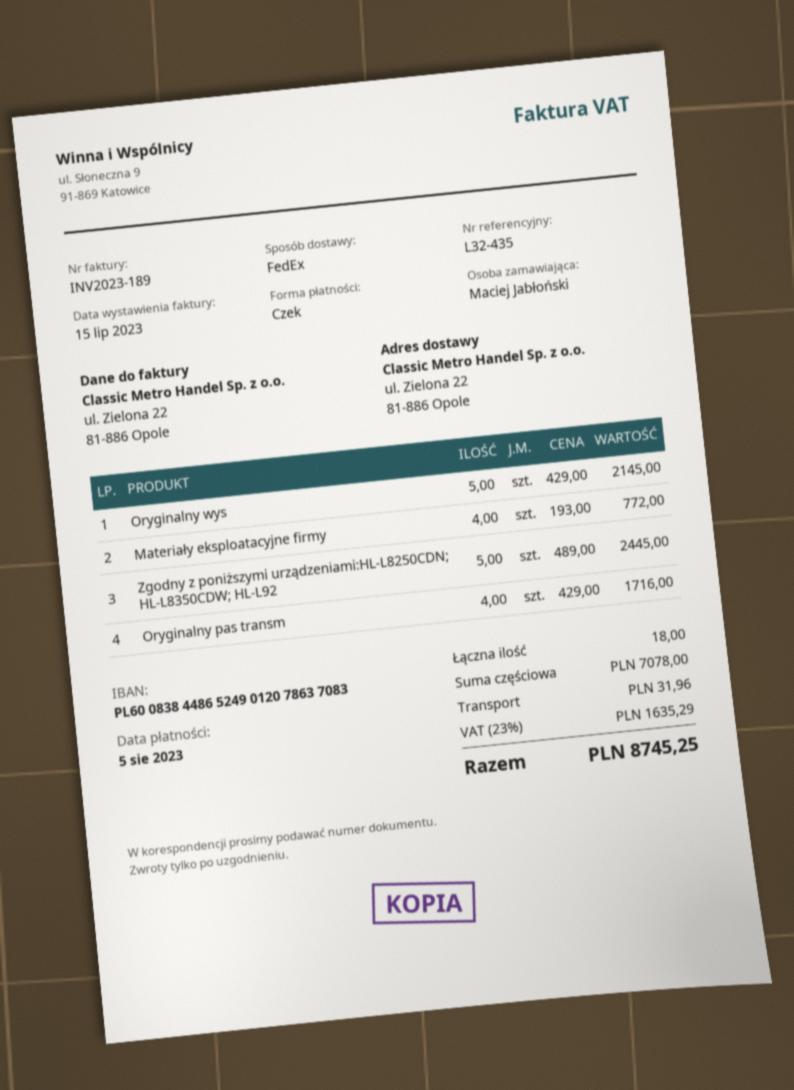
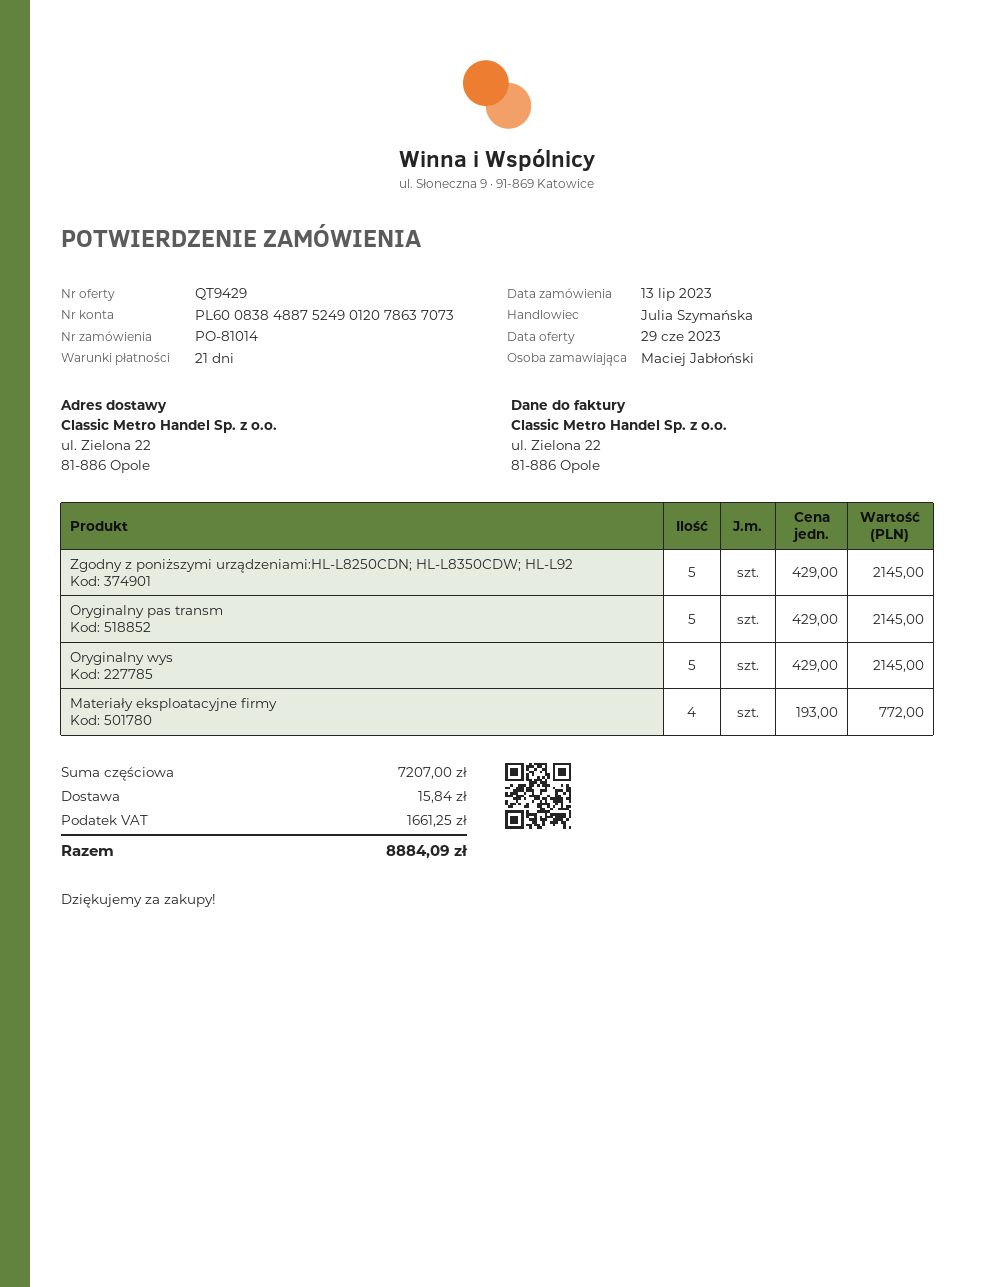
bank account: PL60083844865249012078637083 -> PL60083848875249012078637073
Zgodny z poniższymi urządzeniami:HL-L8250CDN; HL-L8350CDW; HL-L92: 5 x 489.00 = 2445.00 -> 5 x 429.00 = 2145.00
Oryginalny pas transm: 4 x 429.00 = 1716.00 -> 5 x 429.00 = 2145.00
subtotal: 7078.00 -> 7207.00
shipping: 31.96 -> 15.84
tax: 1635.29 -> 1661.25
total: 8745.25 -> 8884.09

